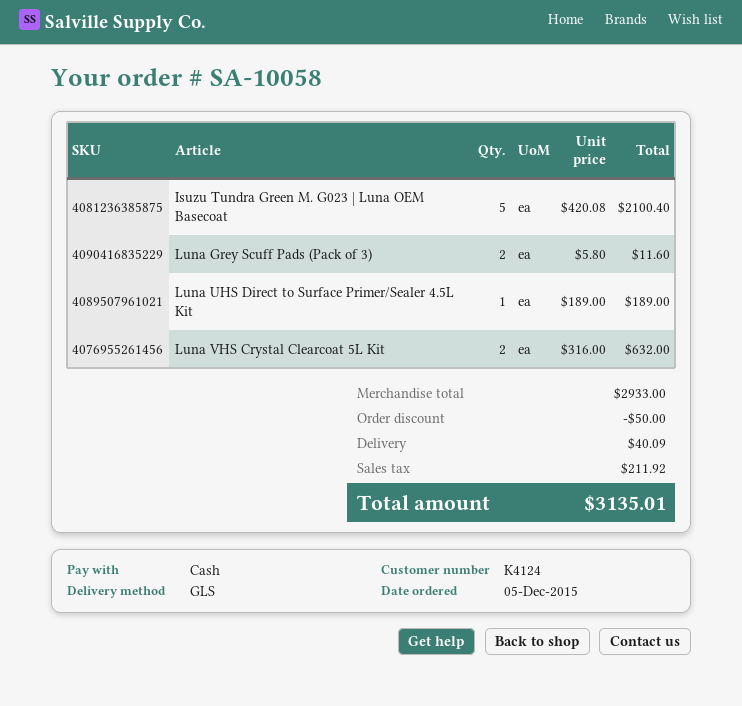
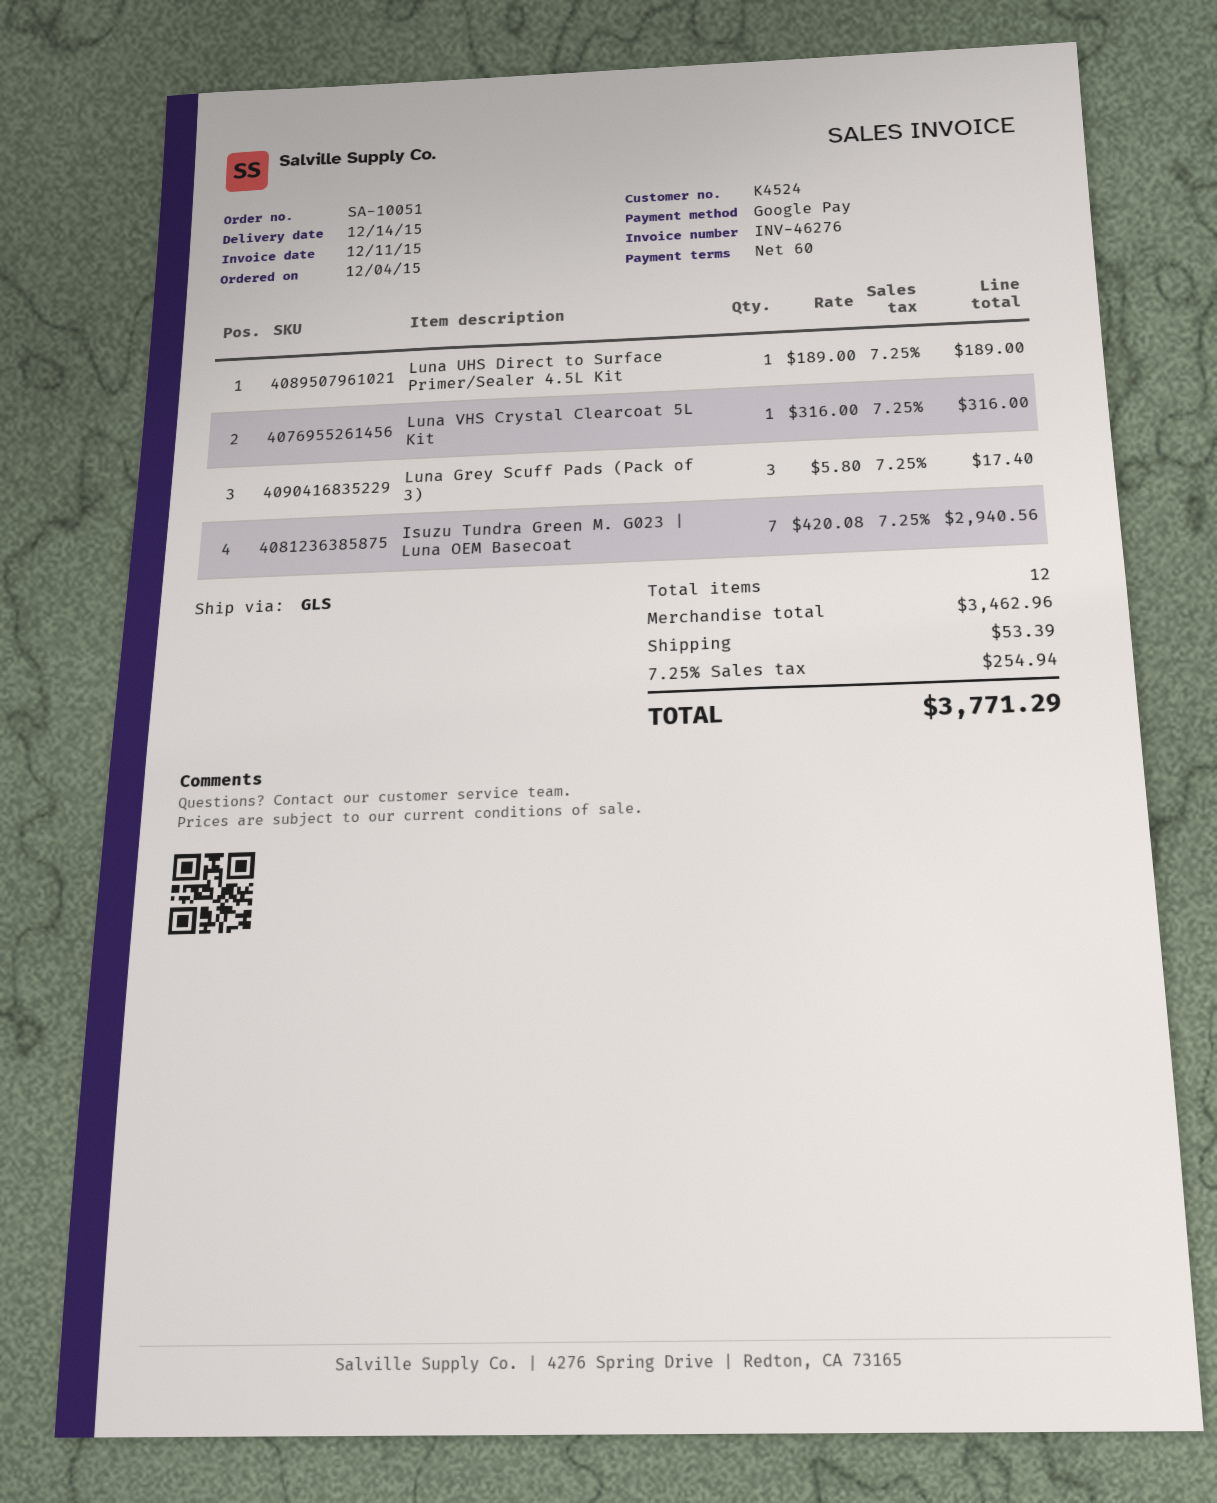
order number: SA-10058 -> SA-10051
order date: 2015-12-05 -> 2015-12-04
customer number: K4124 -> K4524
payment method: cash -> Google Pay
Isuzu Tundra Green M. G023 | Luna OEM Basecoat: 5 x 420.08 = 2100.40 -> 7 x 420.08 = 2940.56
Luna Grey Scuff Pads (Pack of 3): 2 x 5.80 = 11.60 -> 3 x 5.80 = 17.40
Luna VHS Crystal Clearcoat 5L Kit: 2 x 316.00 = 632.00 -> 1 x 316.00 = 316.00
subtotal: 2933.00 -> 3462.96
discount: 50.00 -> none
shipping: 40.09 -> 53.39
tax: 211.92 -> 254.94
total: 3135.01 -> 3771.29

